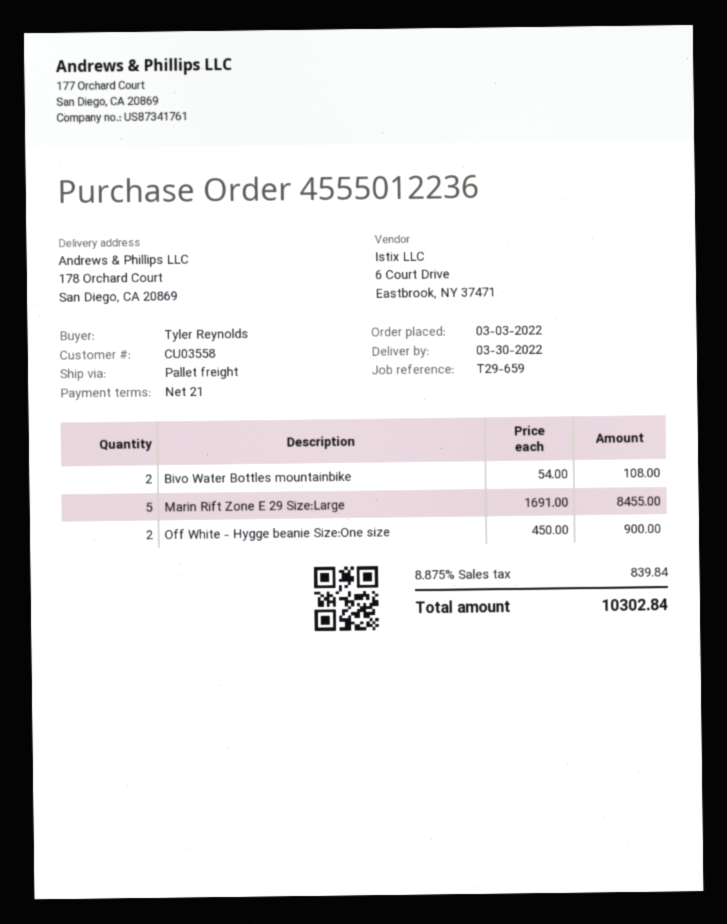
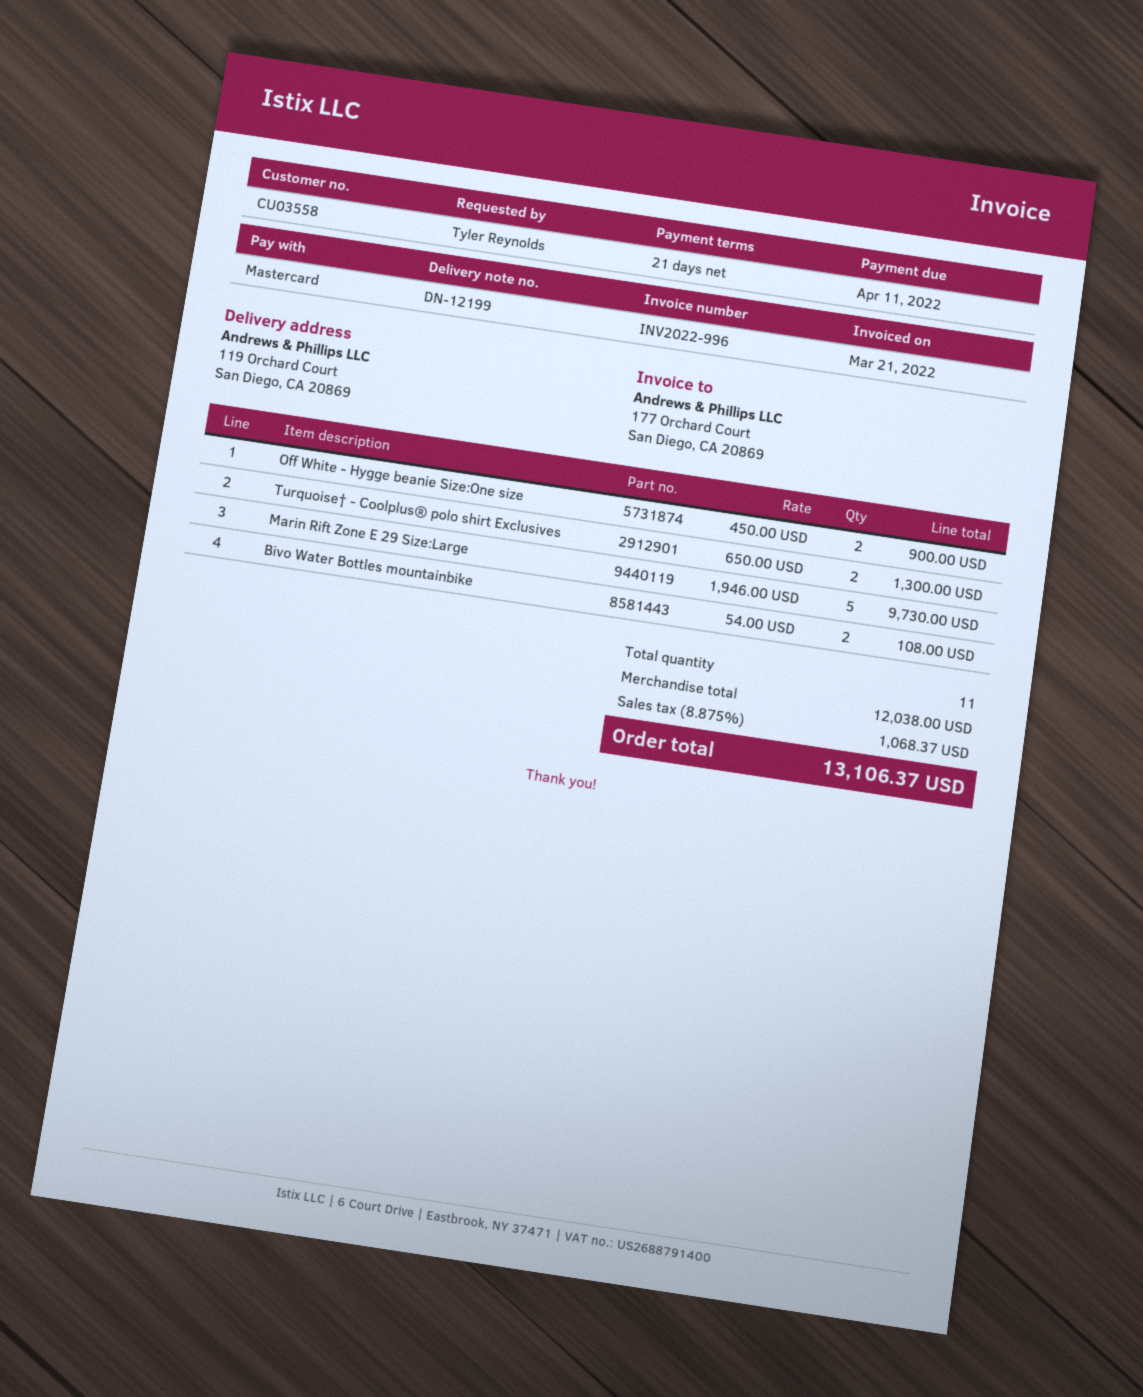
ship to: 178 Orchard Court, San Diego, CA 20869 -> 119 Orchard Court, San Diego, CA 20869
Marin Rift Zone E 29 Size:Large: 5 x 1691.00 = 8455.00 -> 5 x 1946.00 = 9730.00
Turquoise† - Coolplus® polo shirt Exclusives: none -> 2 x 650.00 = 1300.00
tax: 8.875% = 839.84 -> 8.875% = 1068.37
total: 10302.84 -> 13106.37

